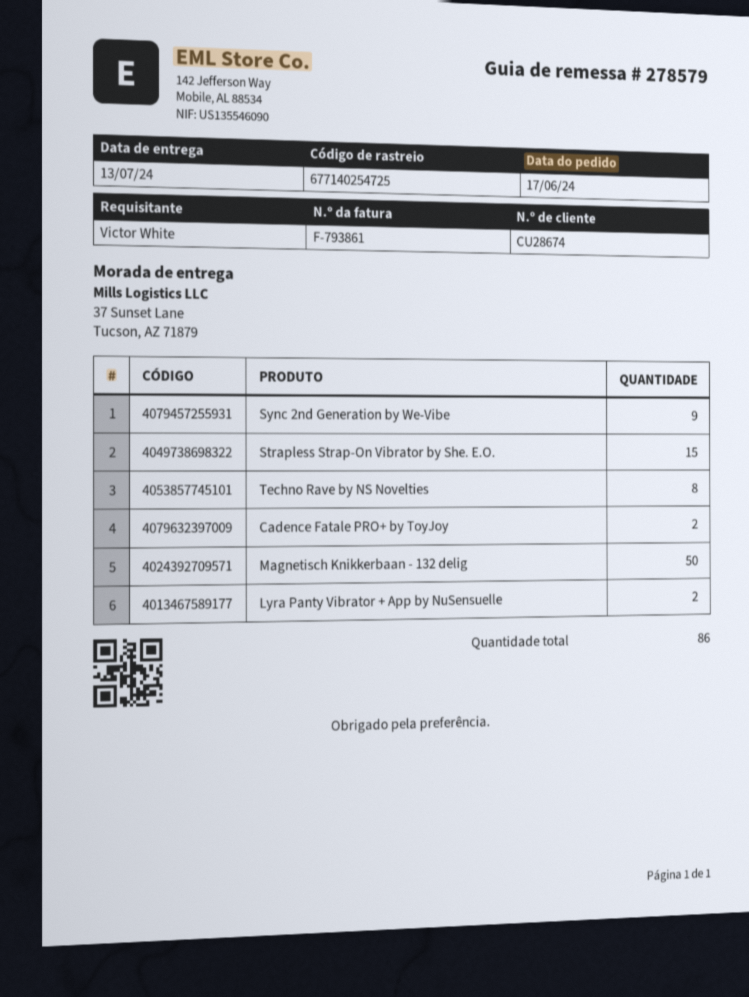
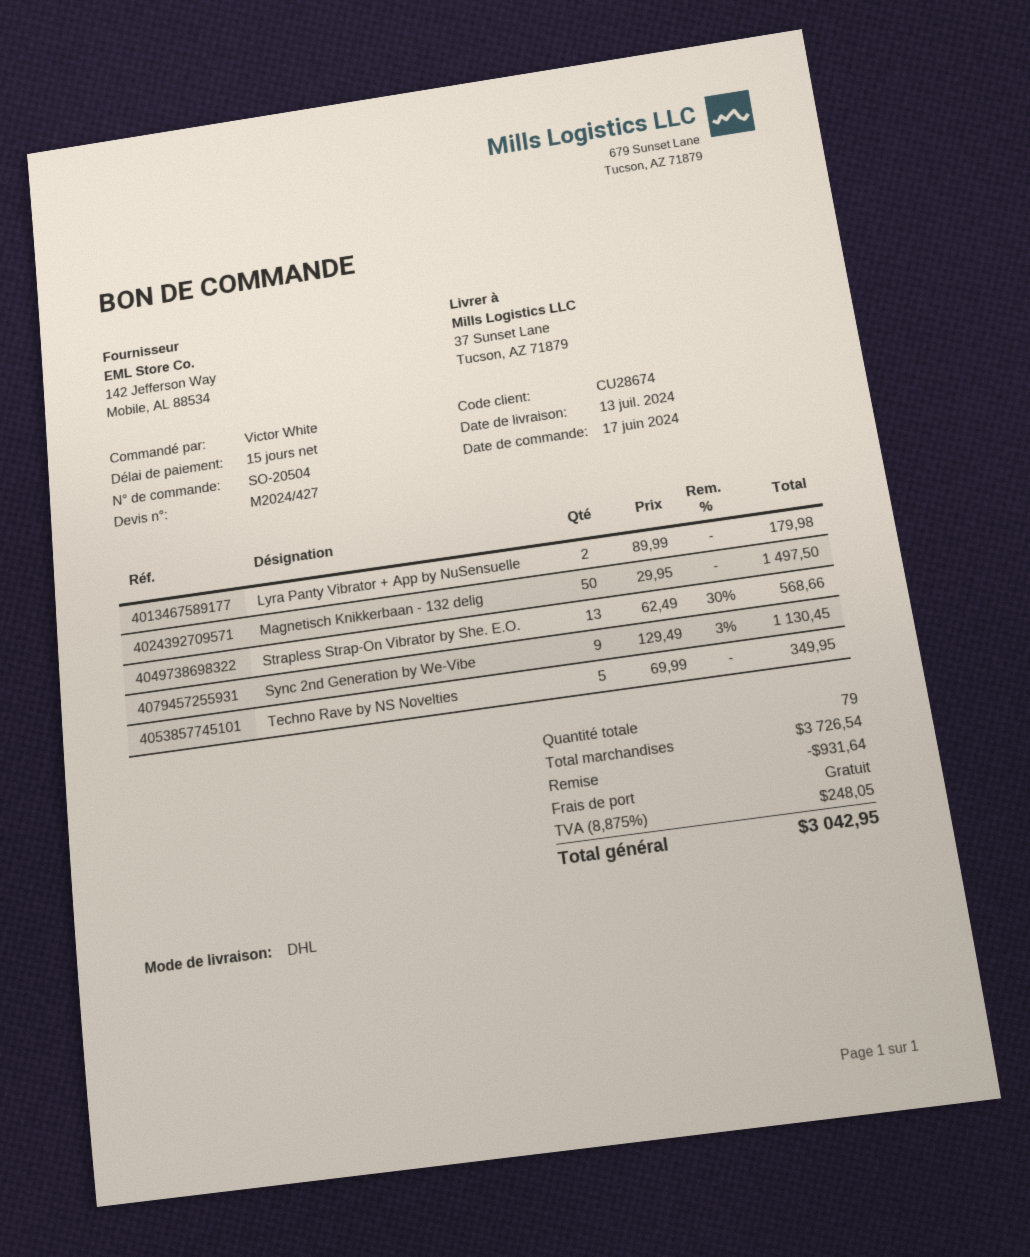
Strapless Strap-On Vibrator by She. E.O.: 15 -> 13
Techno Rave by NS Novelties: 8 -> 5
Cadence Fatale PRO+ by ToyJoy: 2 -> none
total quantity: 86 -> 79

